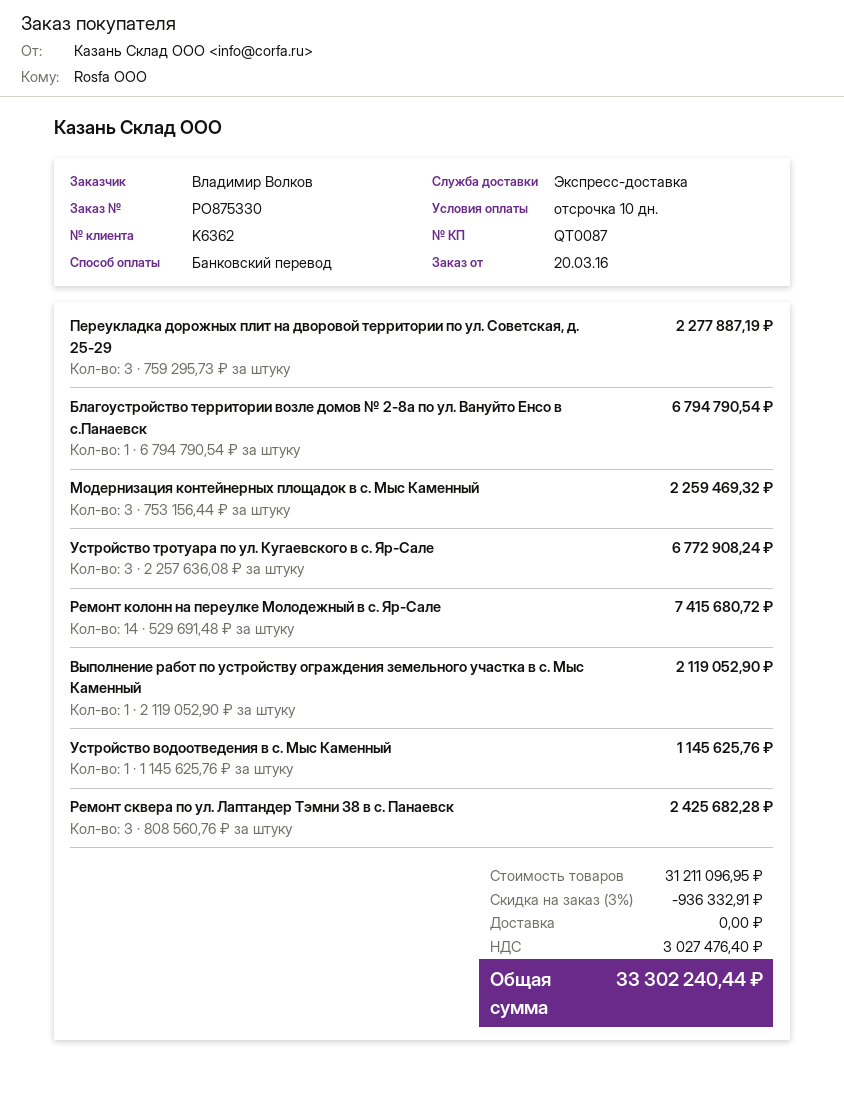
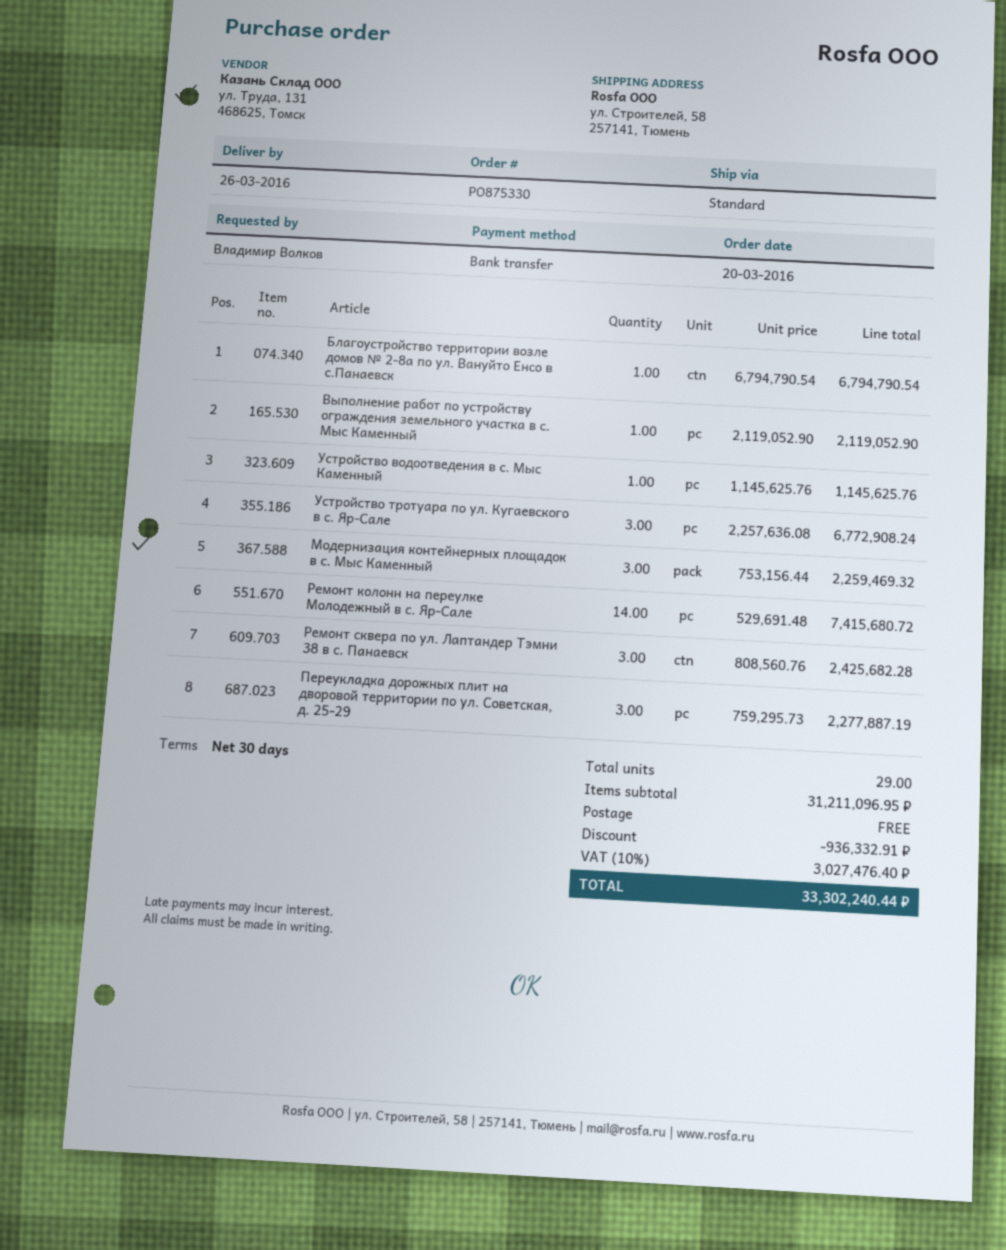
payment terms: 10 days -> 30 days
shipping method: express -> standard

